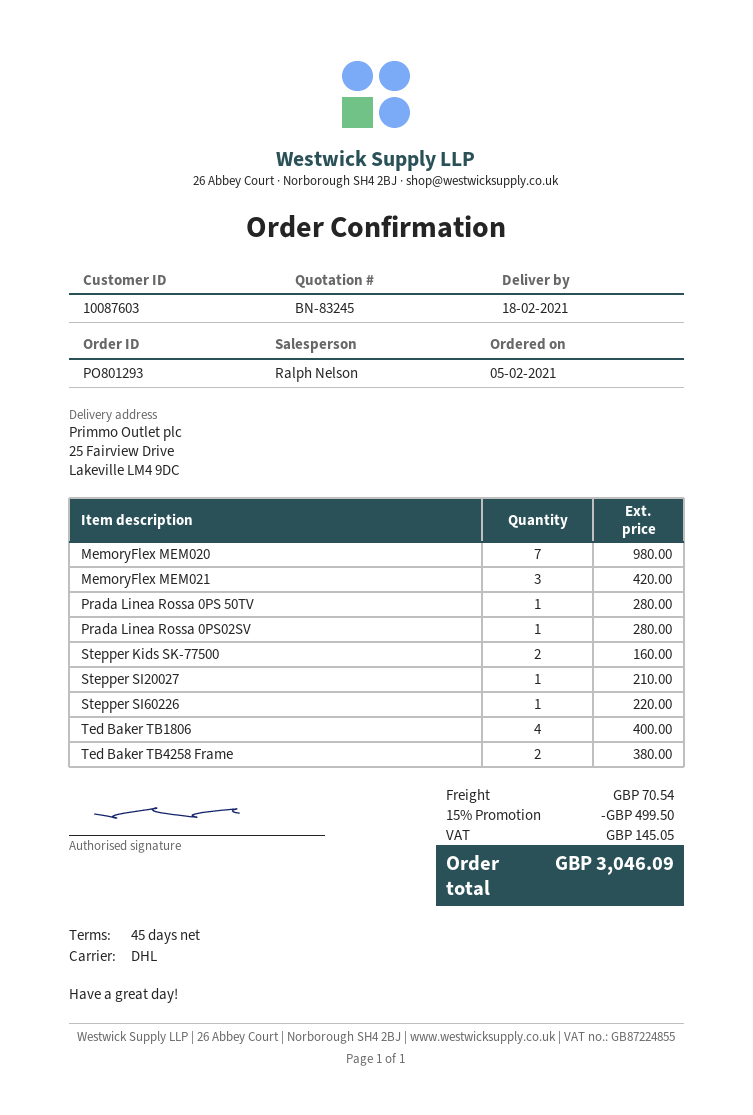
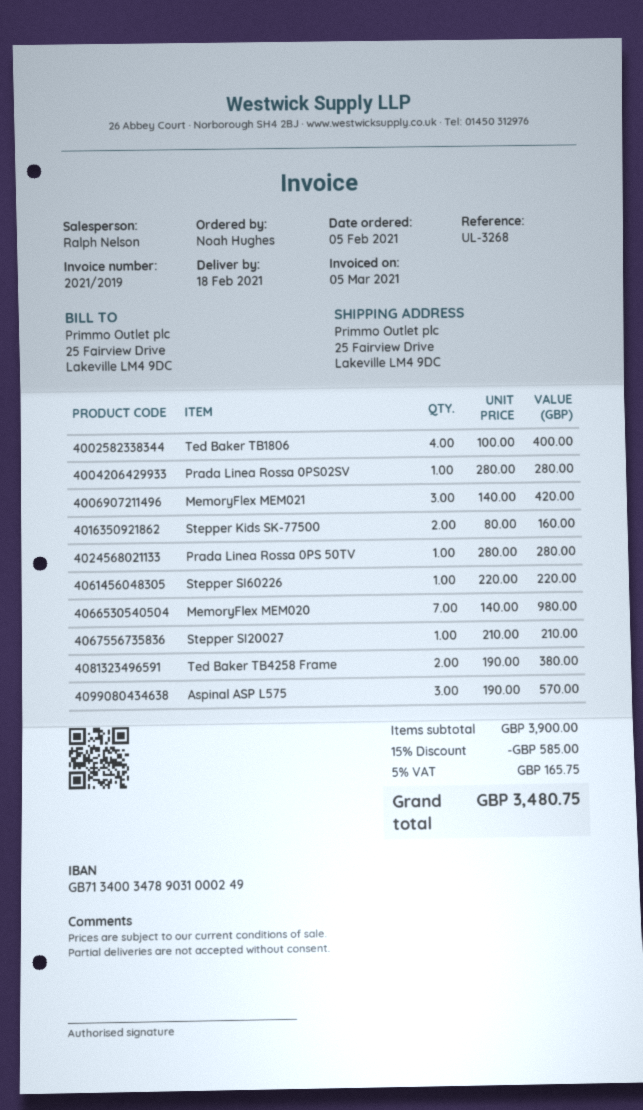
Aspinal ASP L575: none -> 3 for 570.00
discount: 15% = 499.50 -> 15% = 585.00
shipping: 70.54 -> none
tax: 145.05 -> 165.75
total: 3046.09 -> 3480.75

